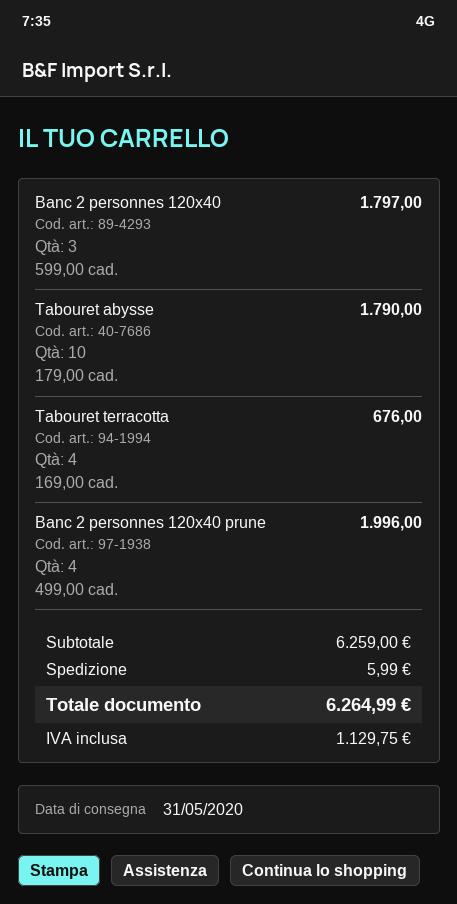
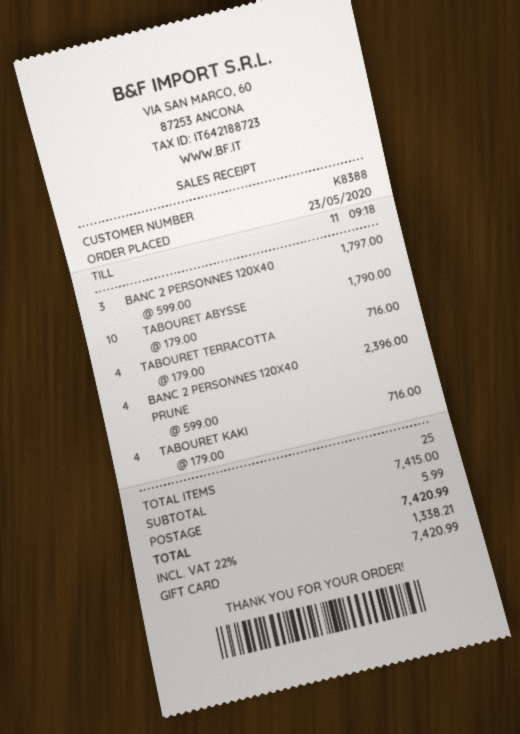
Tabouret terracotta: 4 x 169.00 = 676.00 -> 4 x 179.00 = 716.00
Banc 2 personnes 120x40 prune: 4 x 499.00 = 1996.00 -> 4 x 599.00 = 2396.00
TABOURET KAKI: none -> 4 x 179.00 = 716.00
subtotal: 6259.00 -> 7415.00
tax: 1129.75 -> 1338.21
total: 6264.99 -> 7420.99

